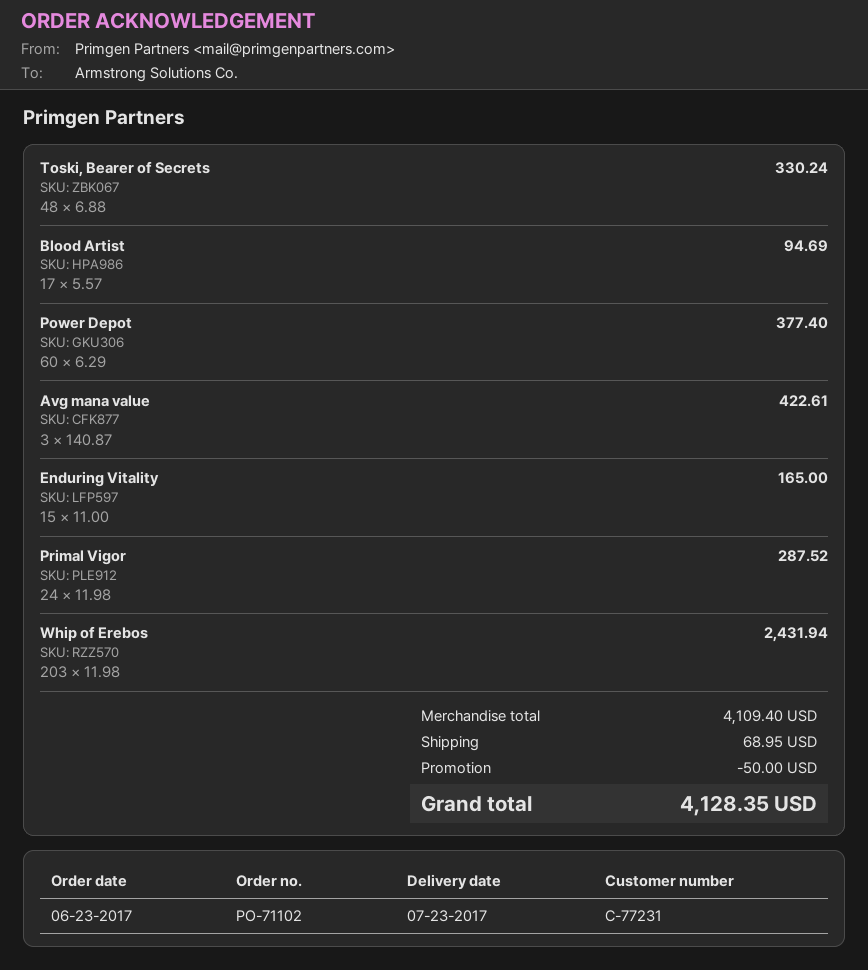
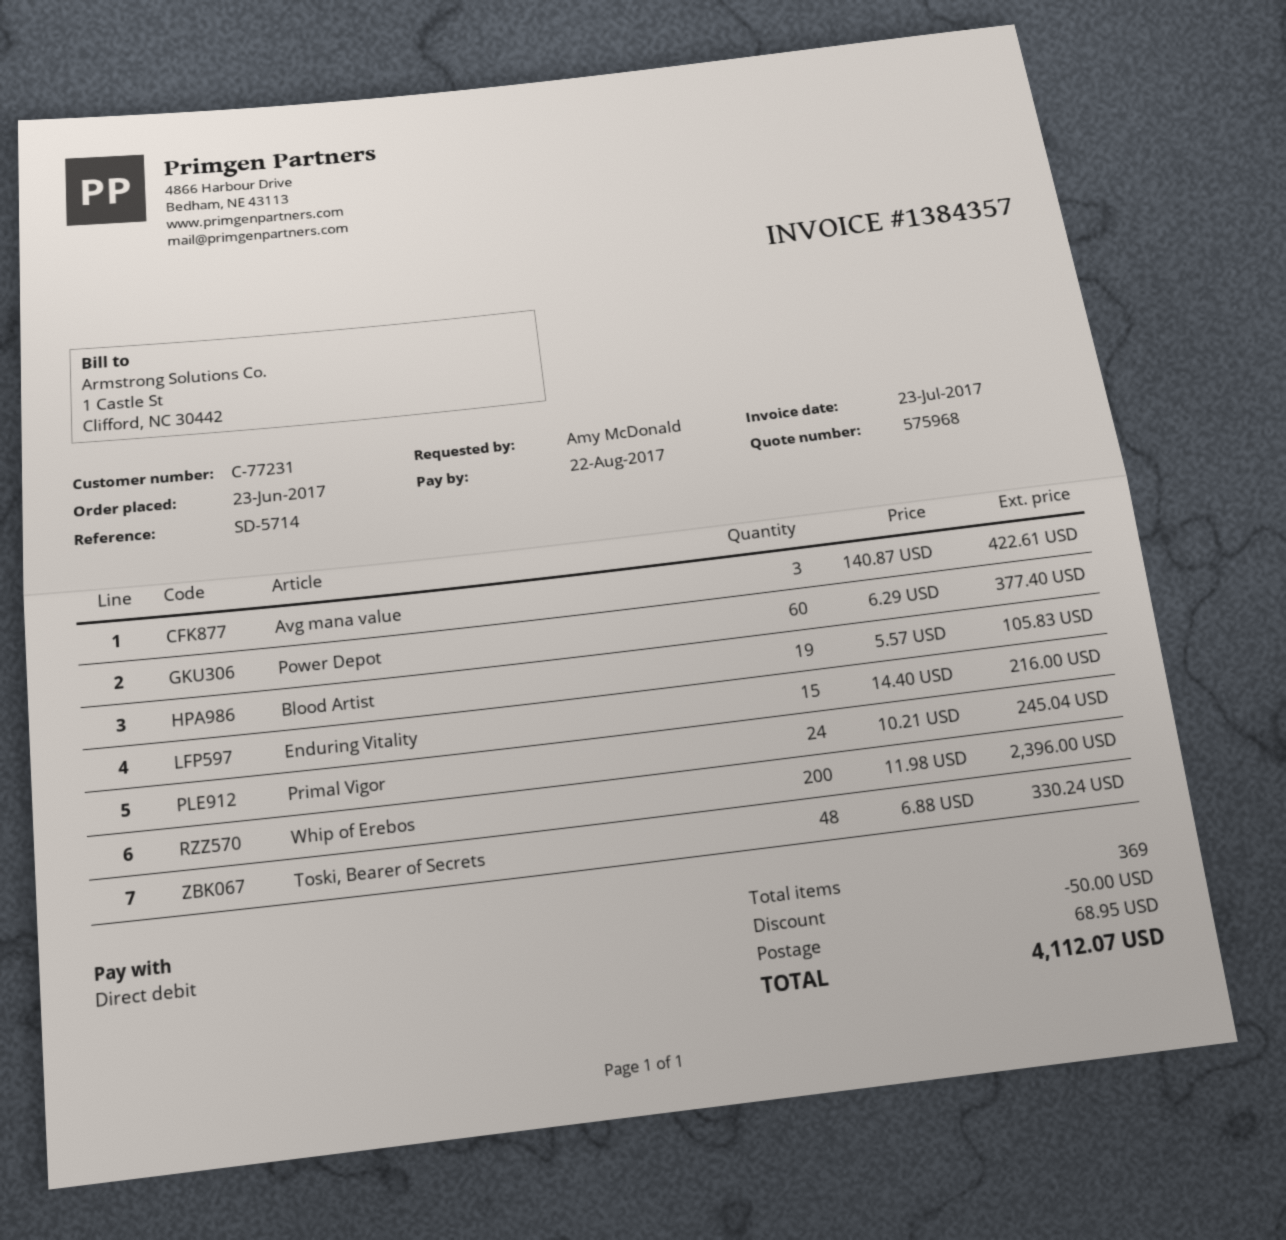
Blood Artist: 17 x 5.57 = 94.69 -> 19 x 5.57 = 105.83
Enduring Vitality: 15 x 11.00 = 165.00 -> 15 x 14.40 = 216.00
Primal Vigor: 24 x 11.98 = 287.52 -> 24 x 10.21 = 245.04
Whip of Erebos: 203 x 11.98 = 2431.94 -> 200 x 11.98 = 2396.00
total: 4128.35 -> 4112.07

